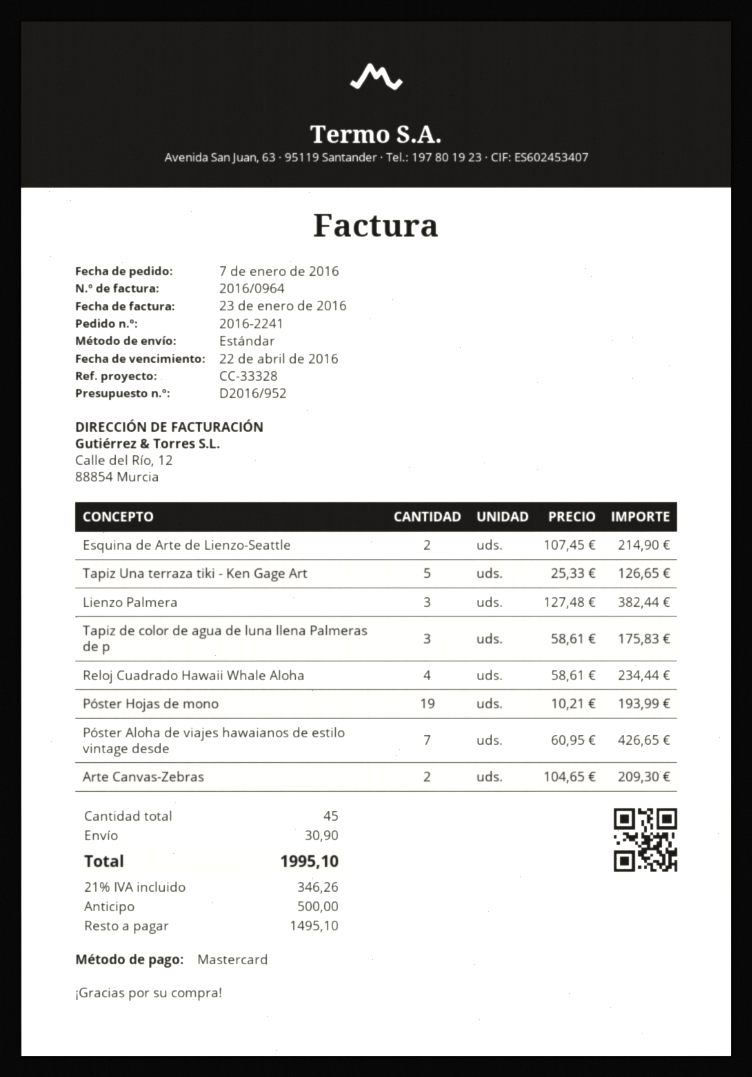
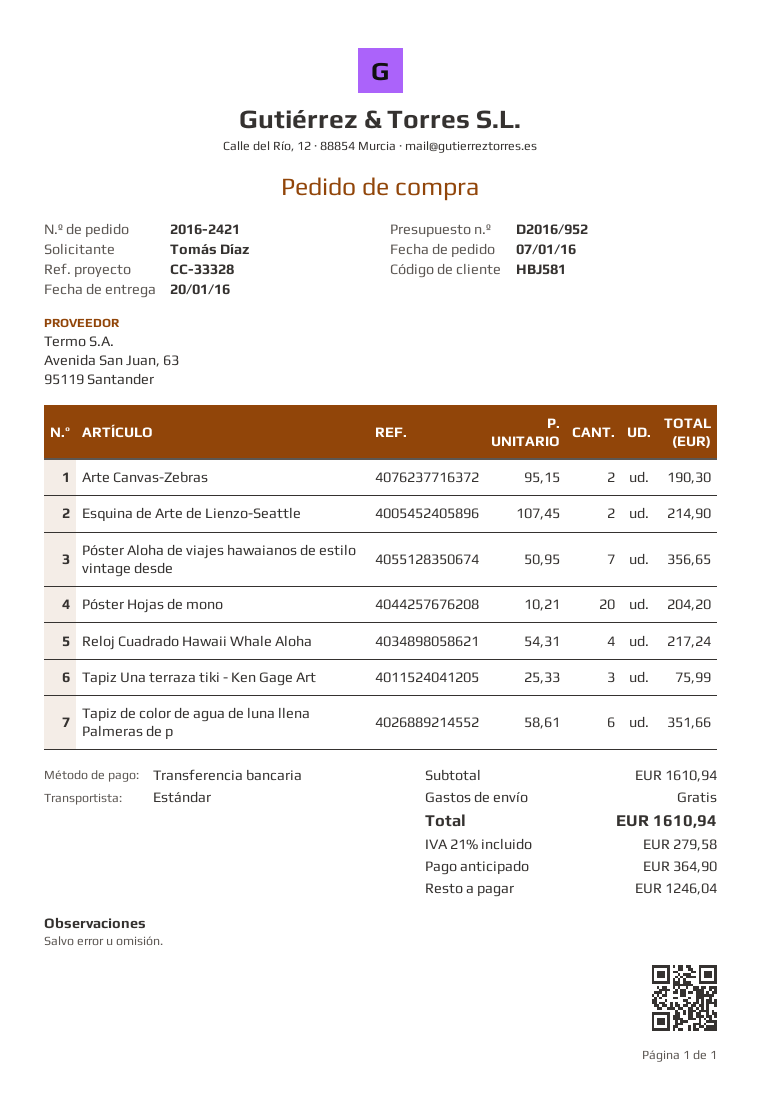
order number: 2016-2241 -> 2016-2421
payment method: Mastercard -> bank transfer
Tapiz Una terraza tiki - Ken Gage Art: 5 x 25.33 = 126.65 -> 3 x 25.33 = 75.99
Lienzo Palmera: 3 x 127.48 = 382.44 -> none
Tapiz de color de agua de luna llena Palmeras de p: 3 x 58.61 = 175.83 -> 6 x 58.61 = 351.66
Reloj Cuadrado Hawaii Whale Aloha: 4 x 58.61 = 234.44 -> 4 x 54.31 = 217.24
Póster Hojas de mono: 19 x 10.21 = 193.99 -> 20 x 10.21 = 204.20
Póster Aloha de viajes hawaianos de estilo vintage desde: 7 x 60.95 = 426.65 -> 7 x 50.95 = 356.65
Arte Canvas-Zebras: 2 x 104.65 = 209.30 -> 2 x 95.15 = 190.30
shipping: 30.90 -> 0.00
tax: 21% = 346.26 -> 21% = 279.58
total: 1995.10 -> 1610.94
deposit: 500.00 -> 364.90
balance: 1495.10 -> 1246.04

